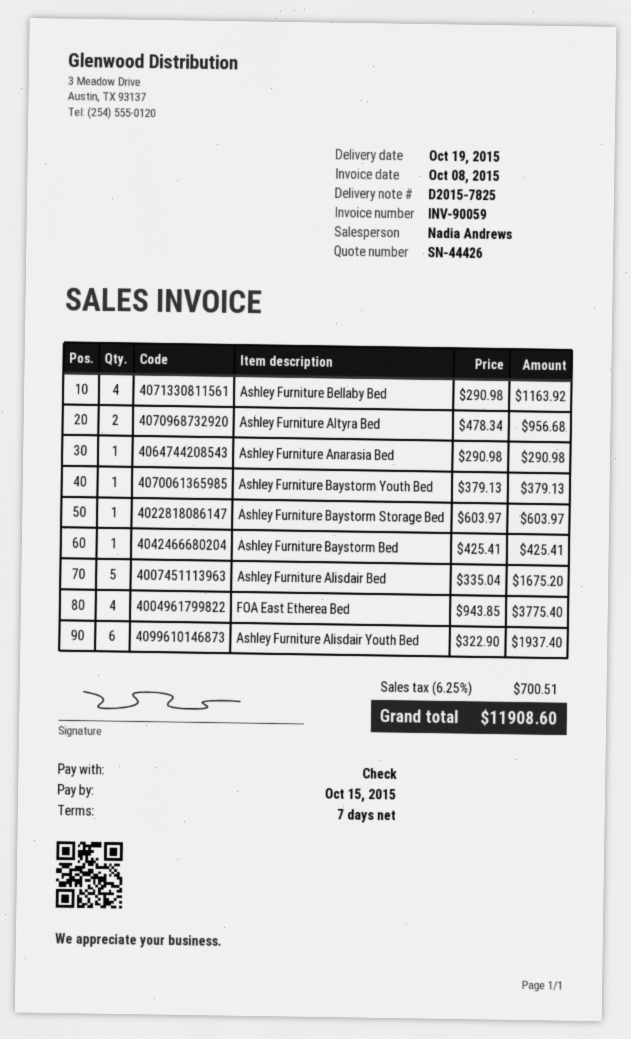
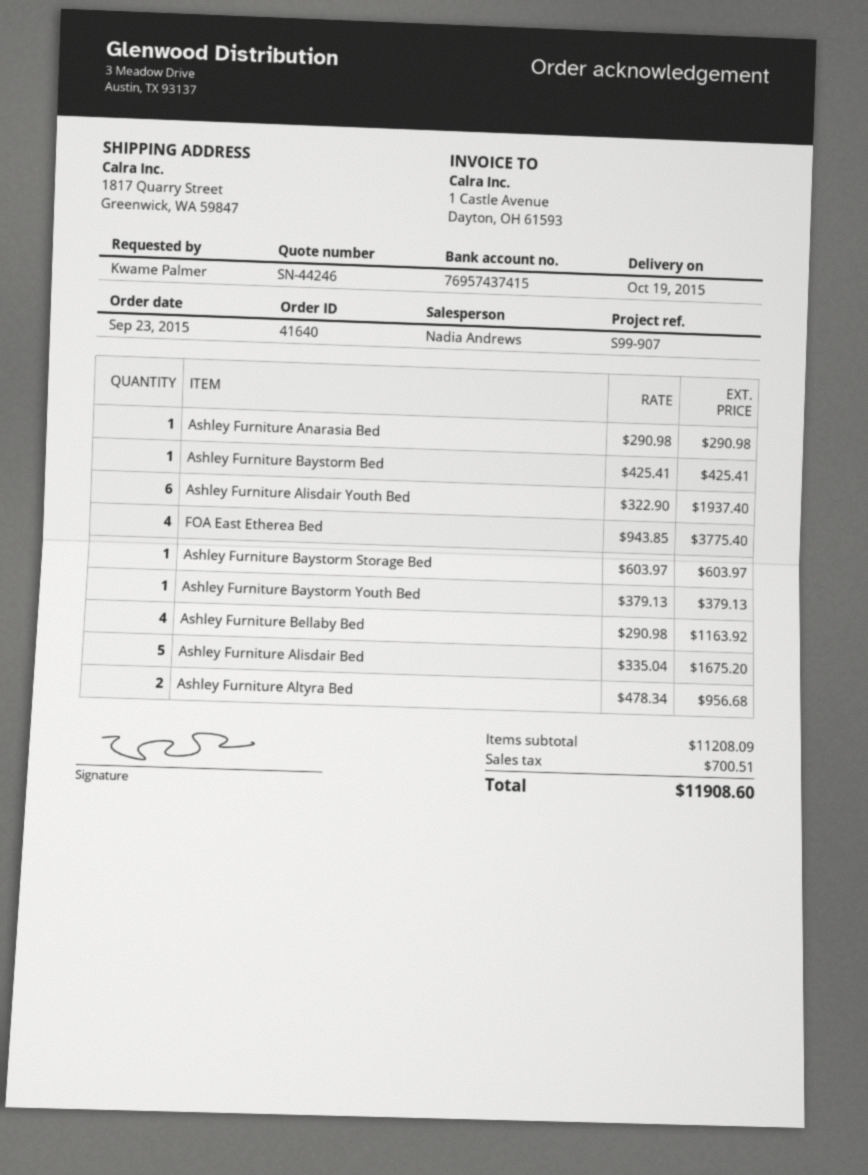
quote number: SN-44426 -> SN-44246

